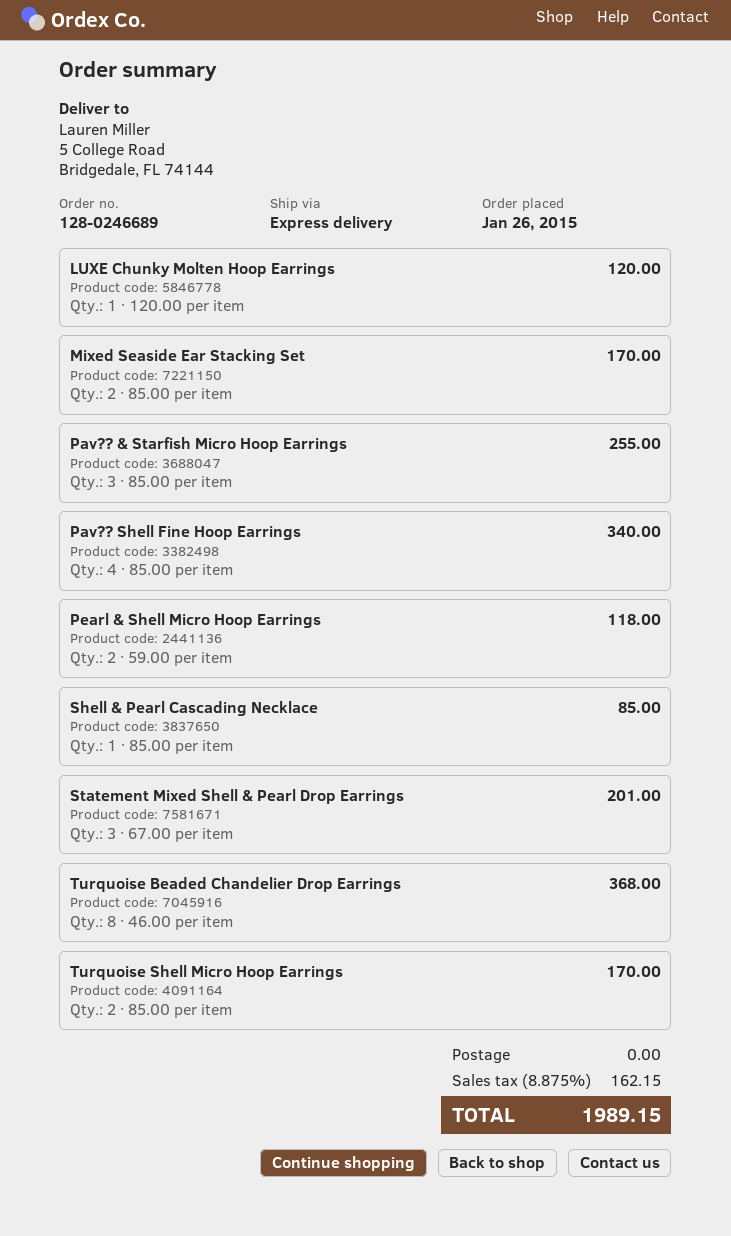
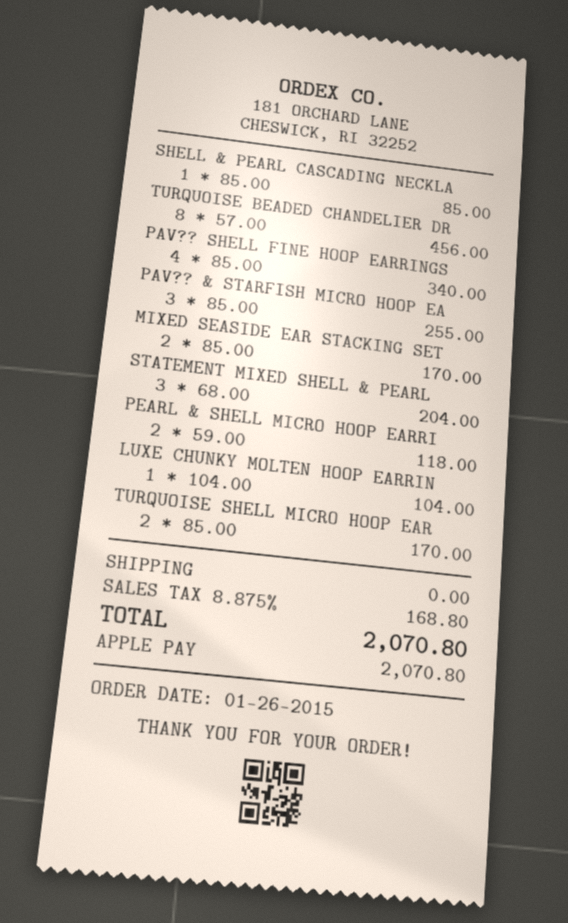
LUXE Chunky Molten Hoop Earrings: 1 x 120.00 = 120.00 -> 1 x 104.00 = 104.00
Statement Mixed Shell & Pearl Drop Earrings: 3 x 67.00 = 201.00 -> 3 x 68.00 = 204.00
Turquoise Beaded Chandelier Drop Earrings: 8 x 46.00 = 368.00 -> 8 x 57.00 = 456.00
tax: 8.875% = 162.15 -> 8.875% = 168.80
total: 1989.15 -> 2070.80

